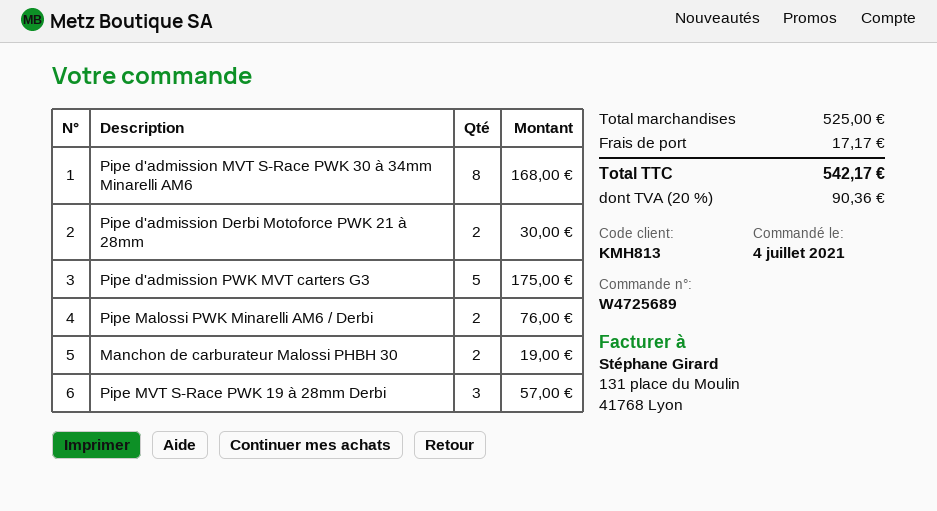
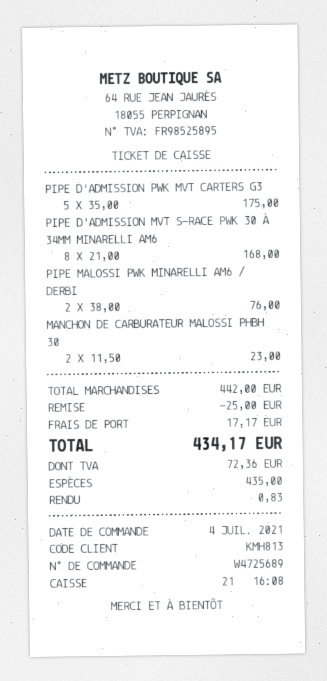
Pipe d'admission Derbi Motoforce PWK 21 à 28mm: 2 for 30.00 -> none
Manchon de carburateur Malossi PHBH 30: 2 for 19.00 -> 2 for 23.00
Pipe MVT S-Race PWK 19 à 28mm Derbi: 3 for 57.00 -> none
subtotal: 525.00 -> 442.00
discount: none -> 25.00
tax: 90.36 -> 72.36
total: 542.17 -> 434.17

